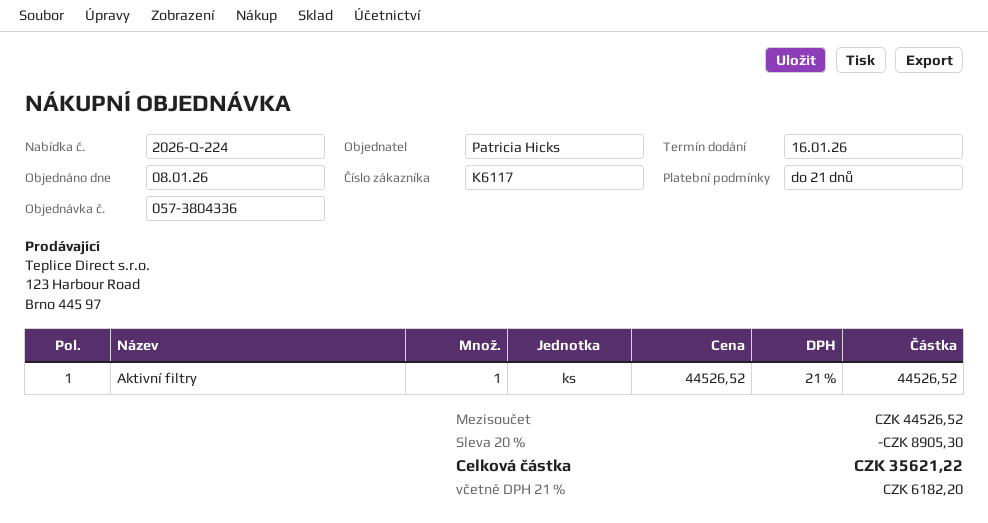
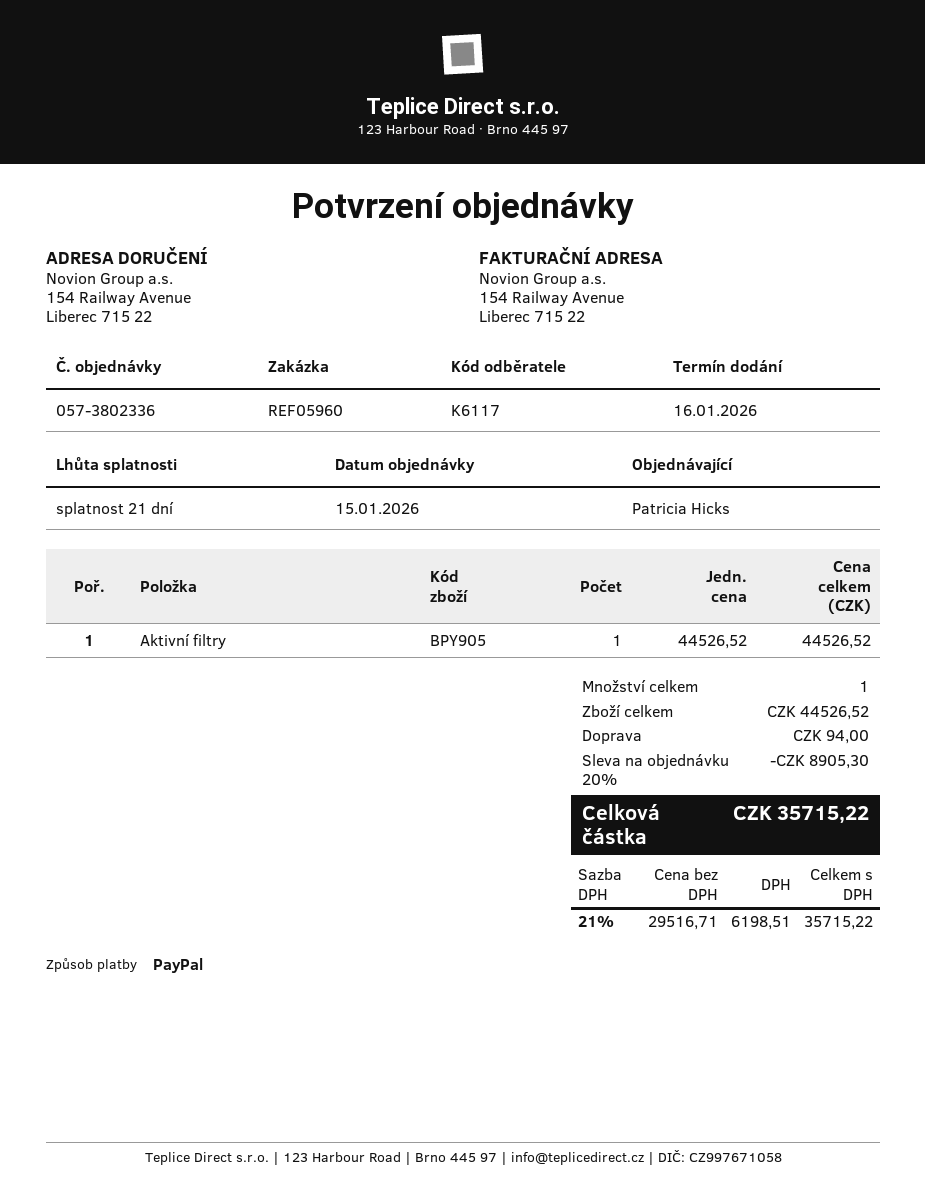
order number: 057-3804336 -> 057-3802336
order date: 2026-01-08 -> 2026-01-15
shipping: none -> 94.00
tax: 21% = 6182.20 -> 21% = 6198.51
total: 35621.22 -> 35715.22

